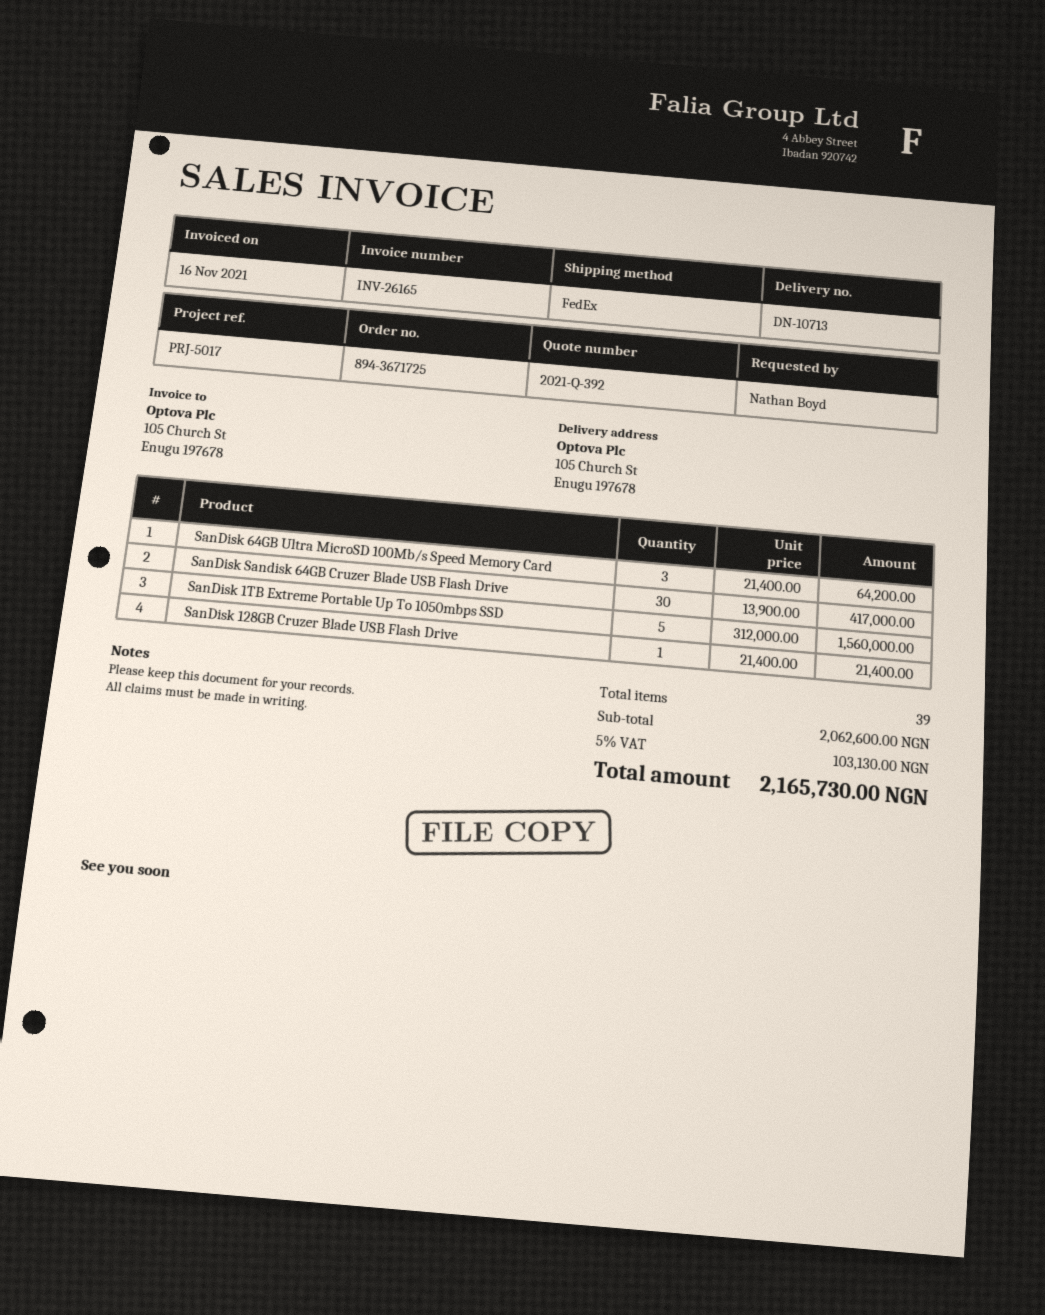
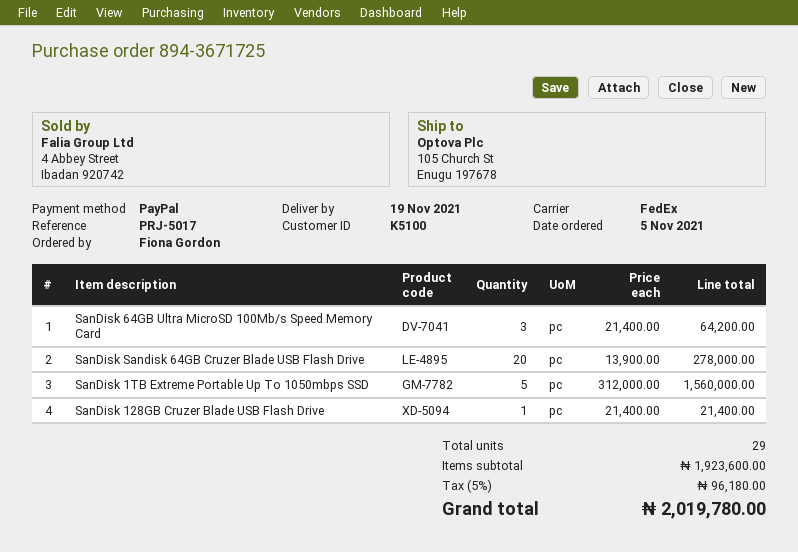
ordered by: Nathan Boyd -> Fiona Gordon
SanDisk Sandisk 64GB Cruzer Blade USB Flash Drive: 30 x 13900.00 = 417000.00 -> 20 x 13900.00 = 278000.00
total quantity: 39 -> 29
subtotal: 2062600.00 -> 1923600.00
tax: 5% = 103130.00 -> 5% = 96180.00
total: 2165730.00 -> 2019780.00

